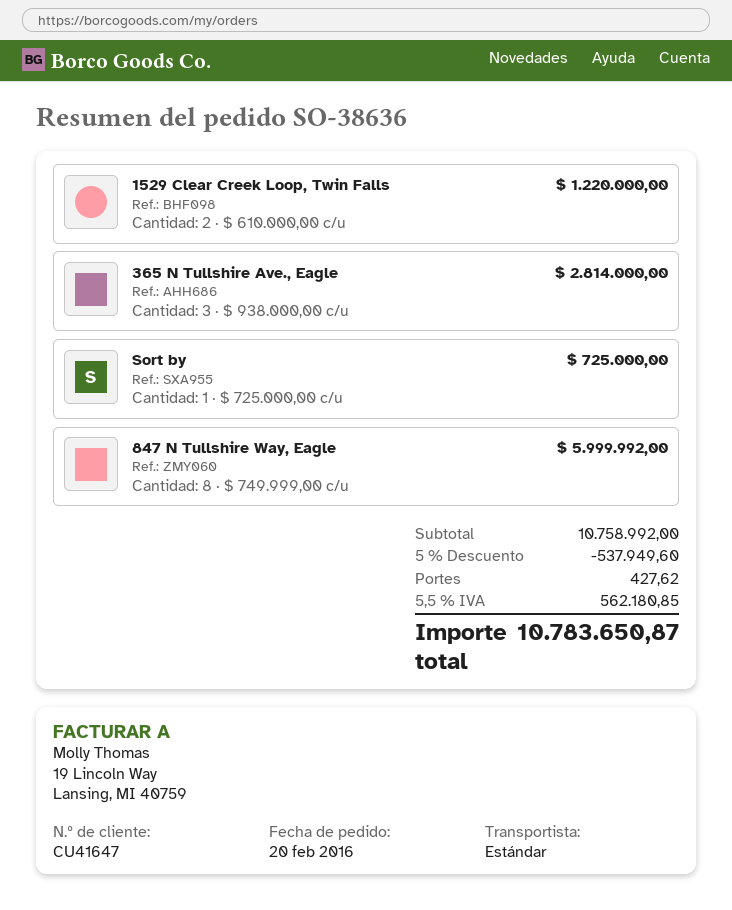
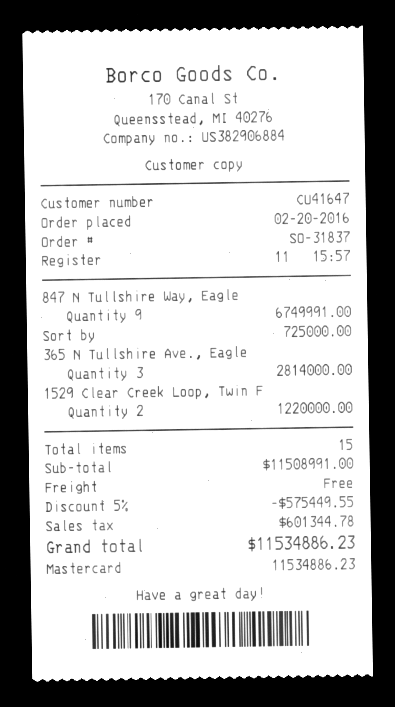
order number: SO-38636 -> SO-31837
847 N Tullshire Way, Eagle: 8 for 5999992.00 -> 9 for 6749991.00
subtotal: 10758992.00 -> 11508991.00
discount: 5% = 537949.60 -> 5% = 575449.55
shipping: 427.62 -> 0.00
tax: 562180.85 -> 601344.78
total: 10783650.87 -> 11534886.23

